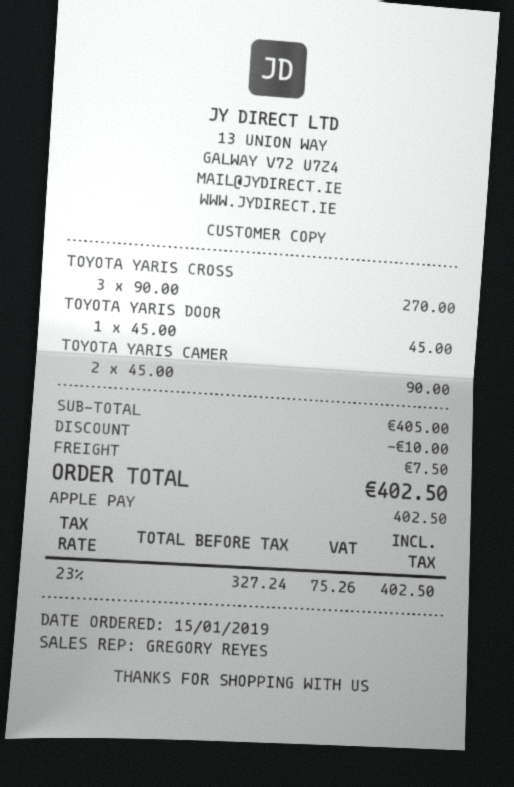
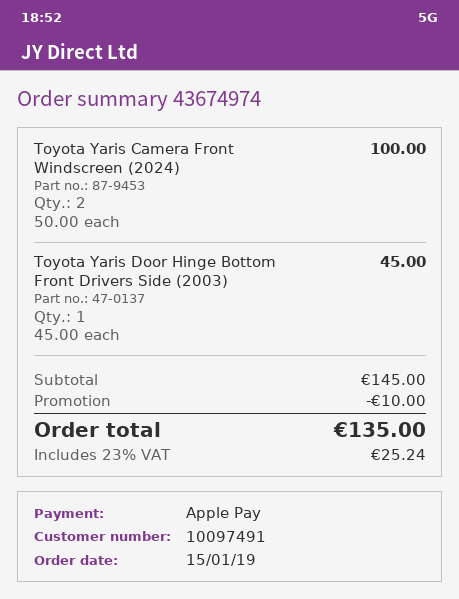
TOYOTA YARIS CROSS: 3 x 90.00 = 270.00 -> none
TOYOTA YARIS CAMER: 2 x 45.00 = 90.00 -> 2 x 50.00 = 100.00
subtotal: 405.00 -> 145.00
shipping: 7.50 -> none
tax: 23% = 75.26 -> 23% = 25.24
total: 402.50 -> 135.00

